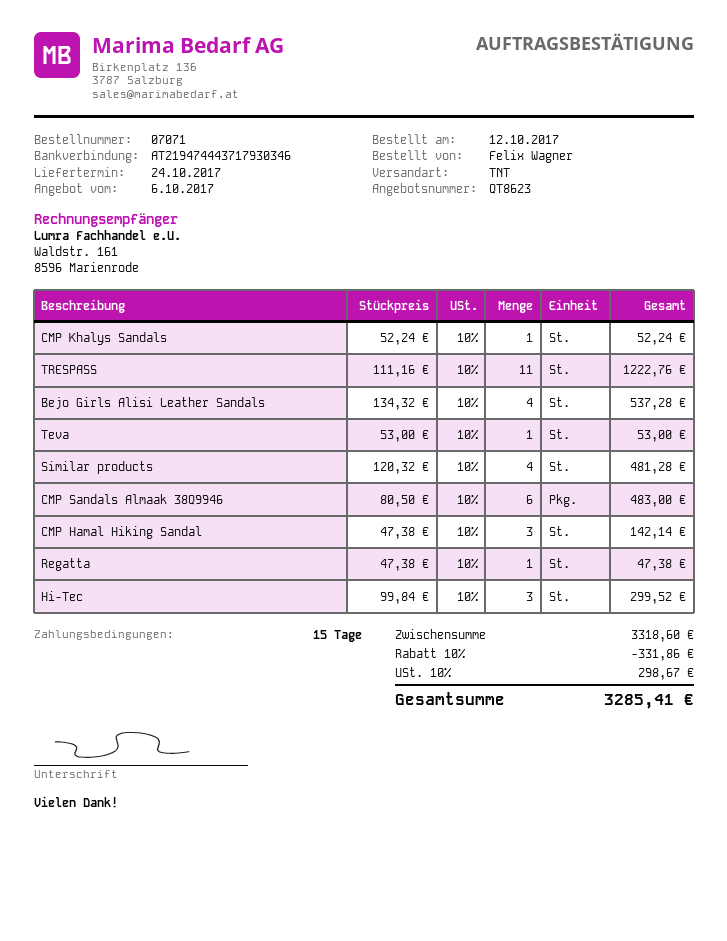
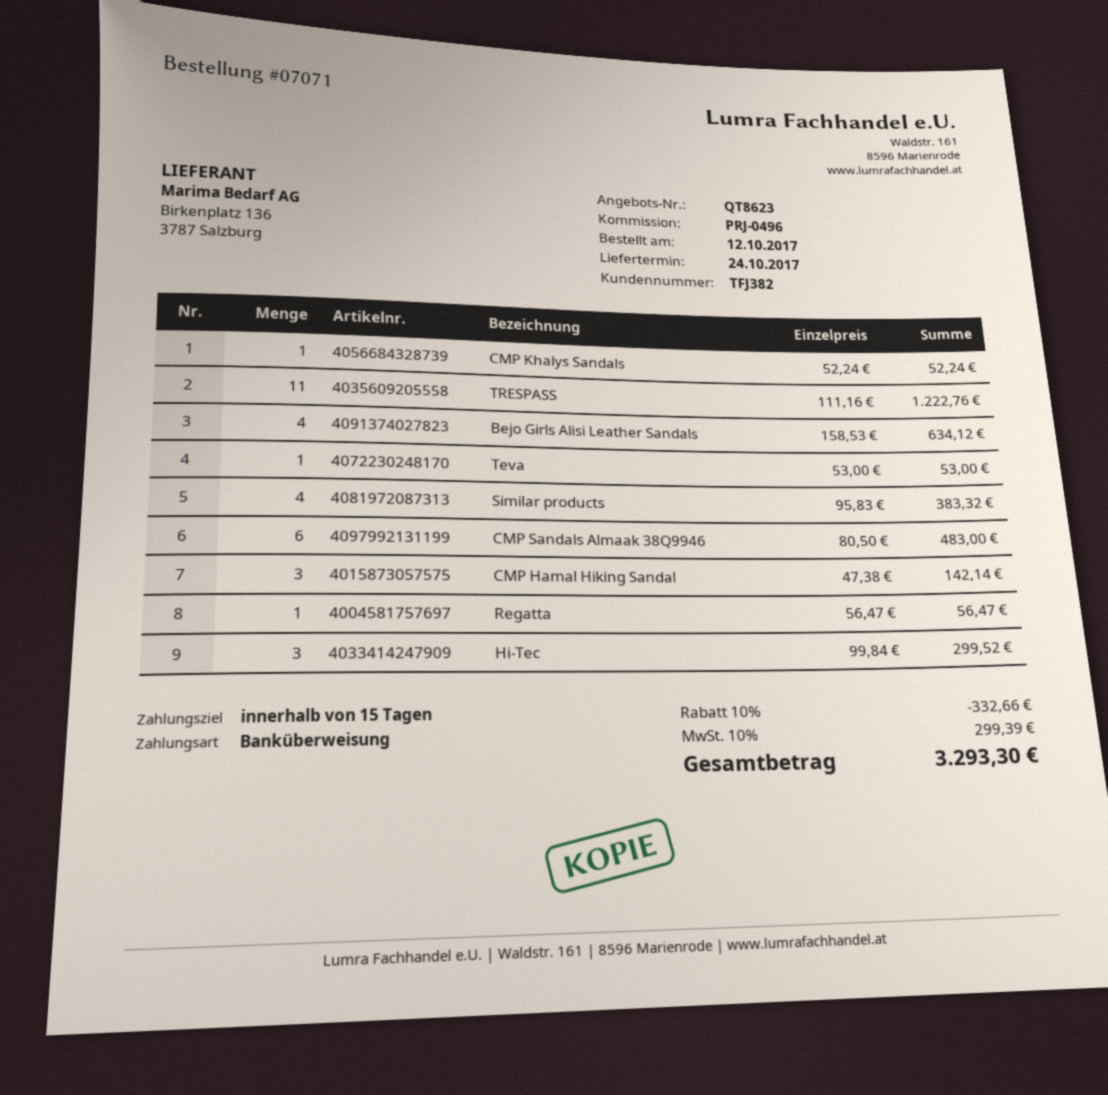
Bejo Girls Alisi Leather Sandals: 4 x 134.32 = 537.28 -> 4 x 158.53 = 634.12
Similar products: 4 x 120.32 = 481.28 -> 4 x 95.83 = 383.32
Regatta: 1 x 47.38 = 47.38 -> 1 x 56.47 = 56.47
discount: 10% = 331.86 -> 10% = 332.66
tax: 10% = 298.67 -> 10% = 299.39
total: 3285.41 -> 3293.30

